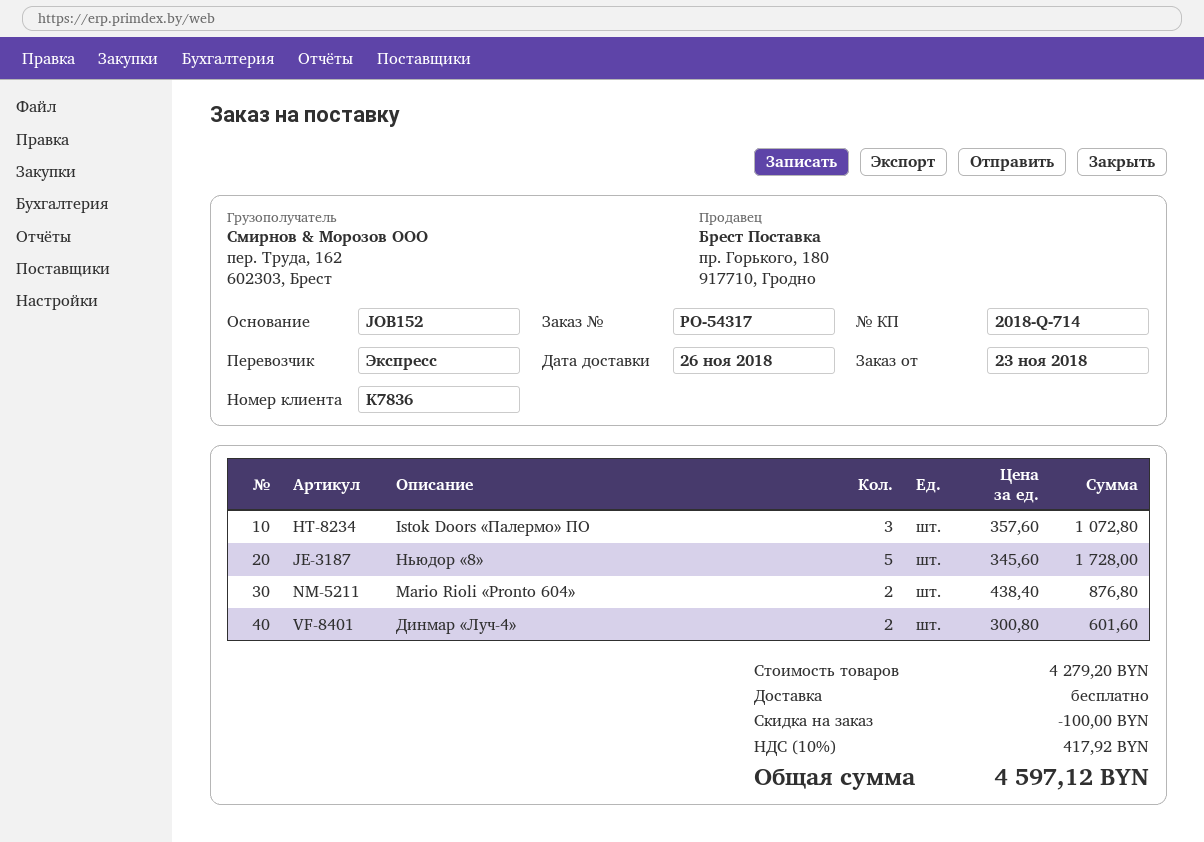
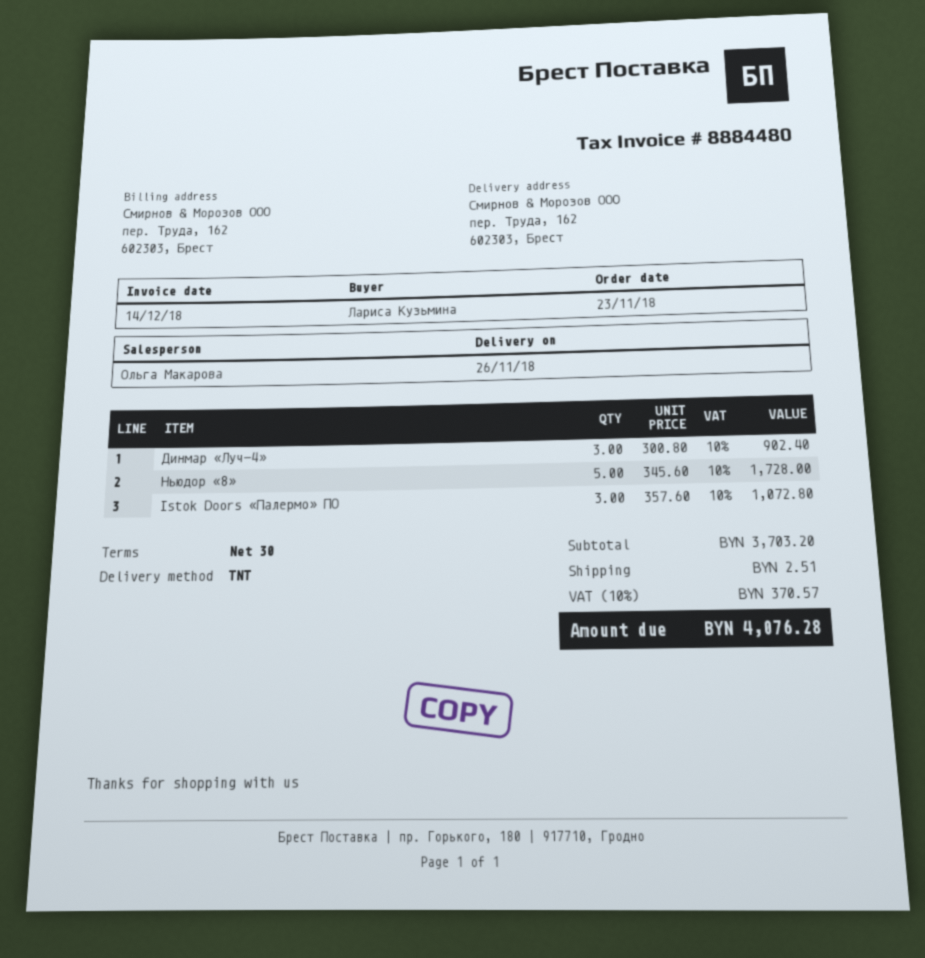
shipping method: express -> TNT
Mario Rioli «Pronto 604»: 2 x 438.40 = 876.80 -> none
Динмар «Луч-4»: 2 x 300.80 = 601.60 -> 3 x 300.80 = 902.40
subtotal: 4279.20 -> 3703.20
discount: 100.00 -> none
shipping: 0.00 -> 2.51
tax: 10% = 417.92 -> 10% = 370.57
total: 4597.12 -> 4076.28

